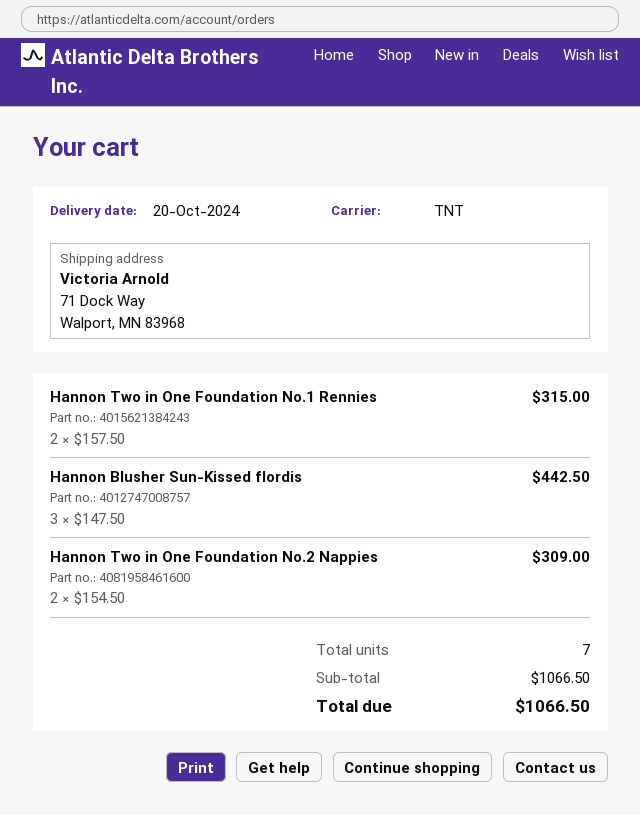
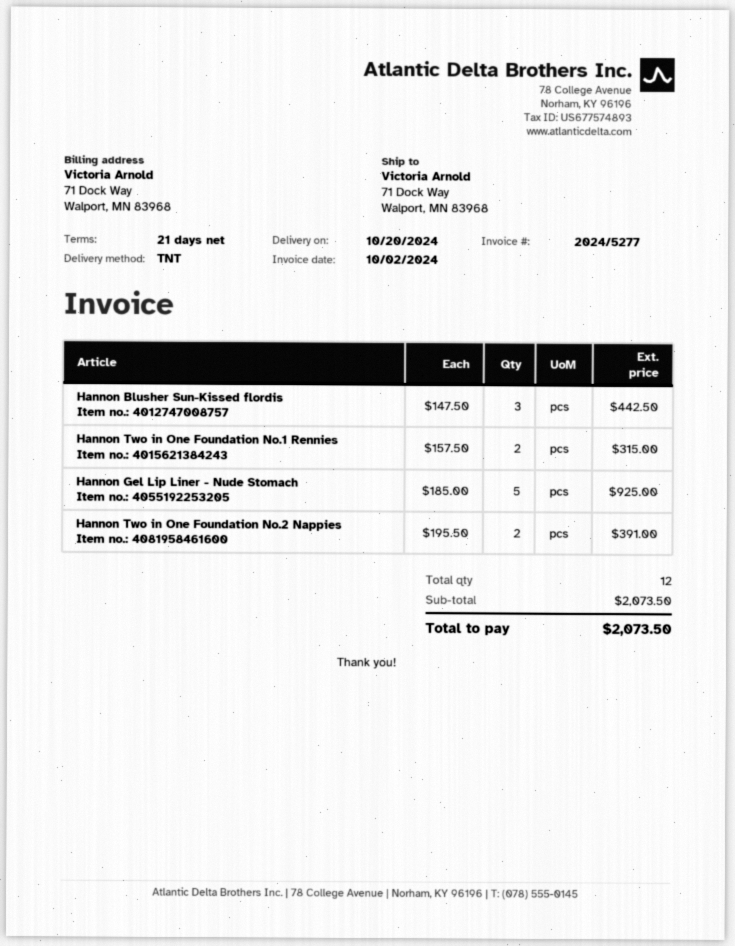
Hannon Two in One Foundation No.2 Nappies: 2 x 154.50 = 309.00 -> 2 x 195.50 = 391.00
Hannon Gel Lip Liner - Nude Stomach: none -> 5 x 185.00 = 925.00
total quantity: 7 -> 12
subtotal: 1066.50 -> 2073.50
total: 1066.50 -> 2073.50

